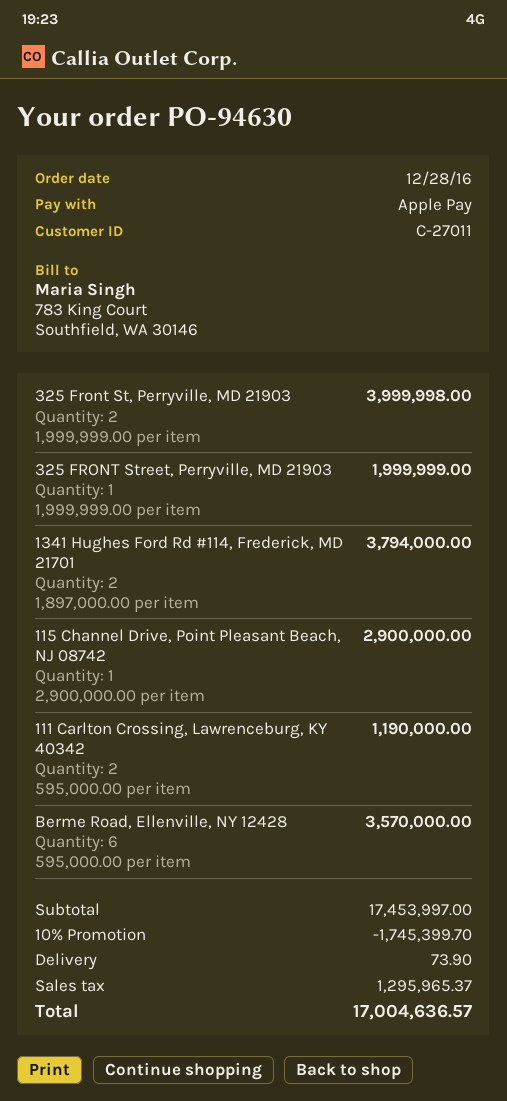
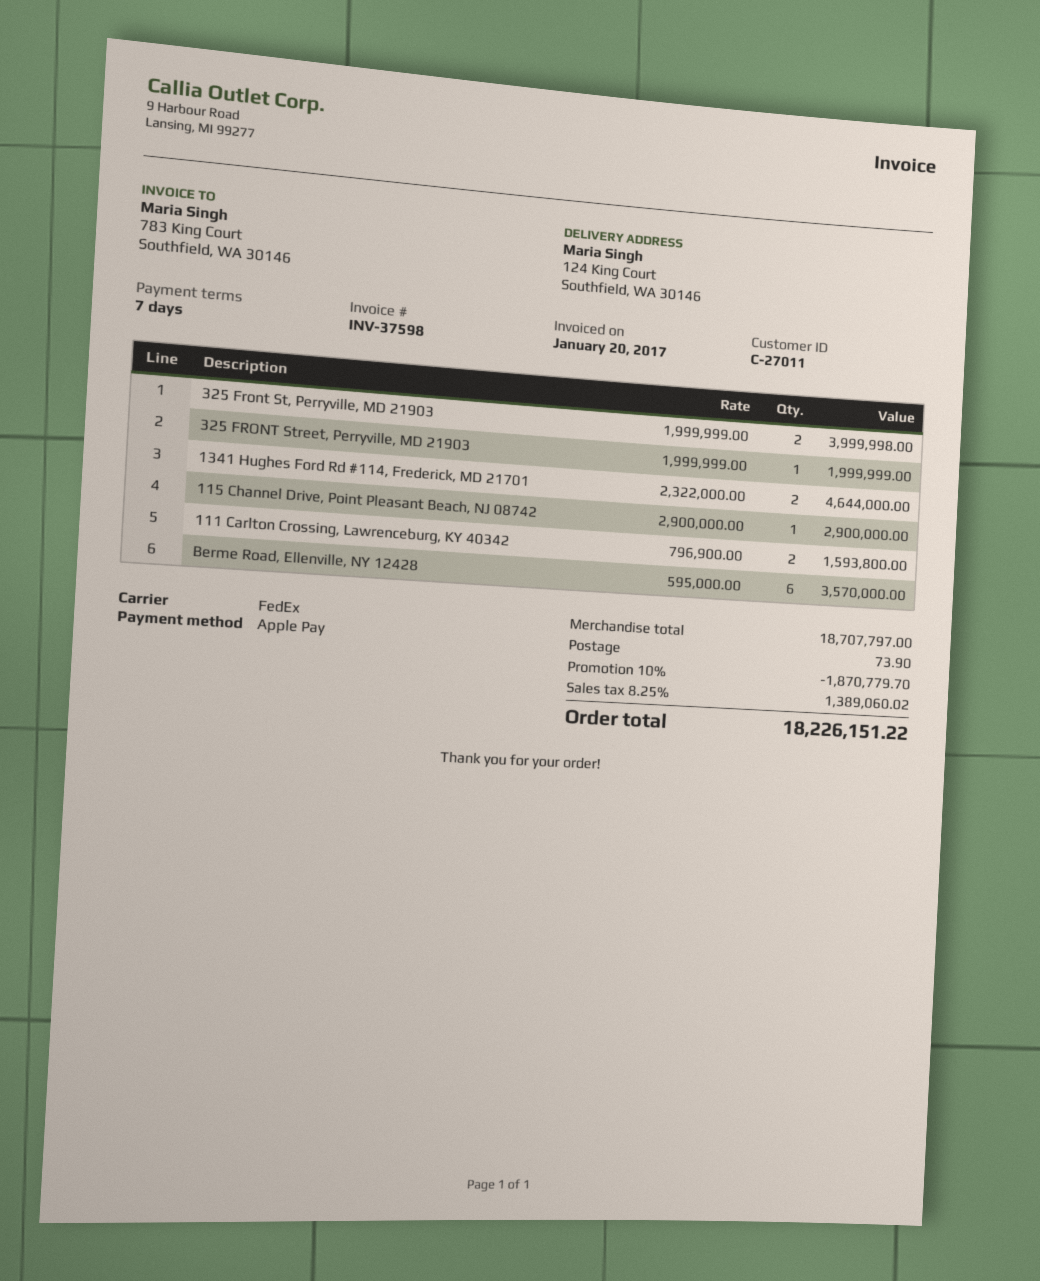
1341 Hughes Ford Rd #114, Frederick, MD 21701: 2 x 1897000.00 = 3794000.00 -> 2 x 2322000.00 = 4644000.00
111 Carlton Crossing, Lawrenceburg, KY 40342: 2 x 595000.00 = 1190000.00 -> 2 x 796900.00 = 1593800.00
subtotal: 17453997.00 -> 18707797.00
discount: 10% = 1745399.70 -> 10% = 1870779.70
tax: 1295965.37 -> 1389060.02
total: 17004636.57 -> 18226151.22

